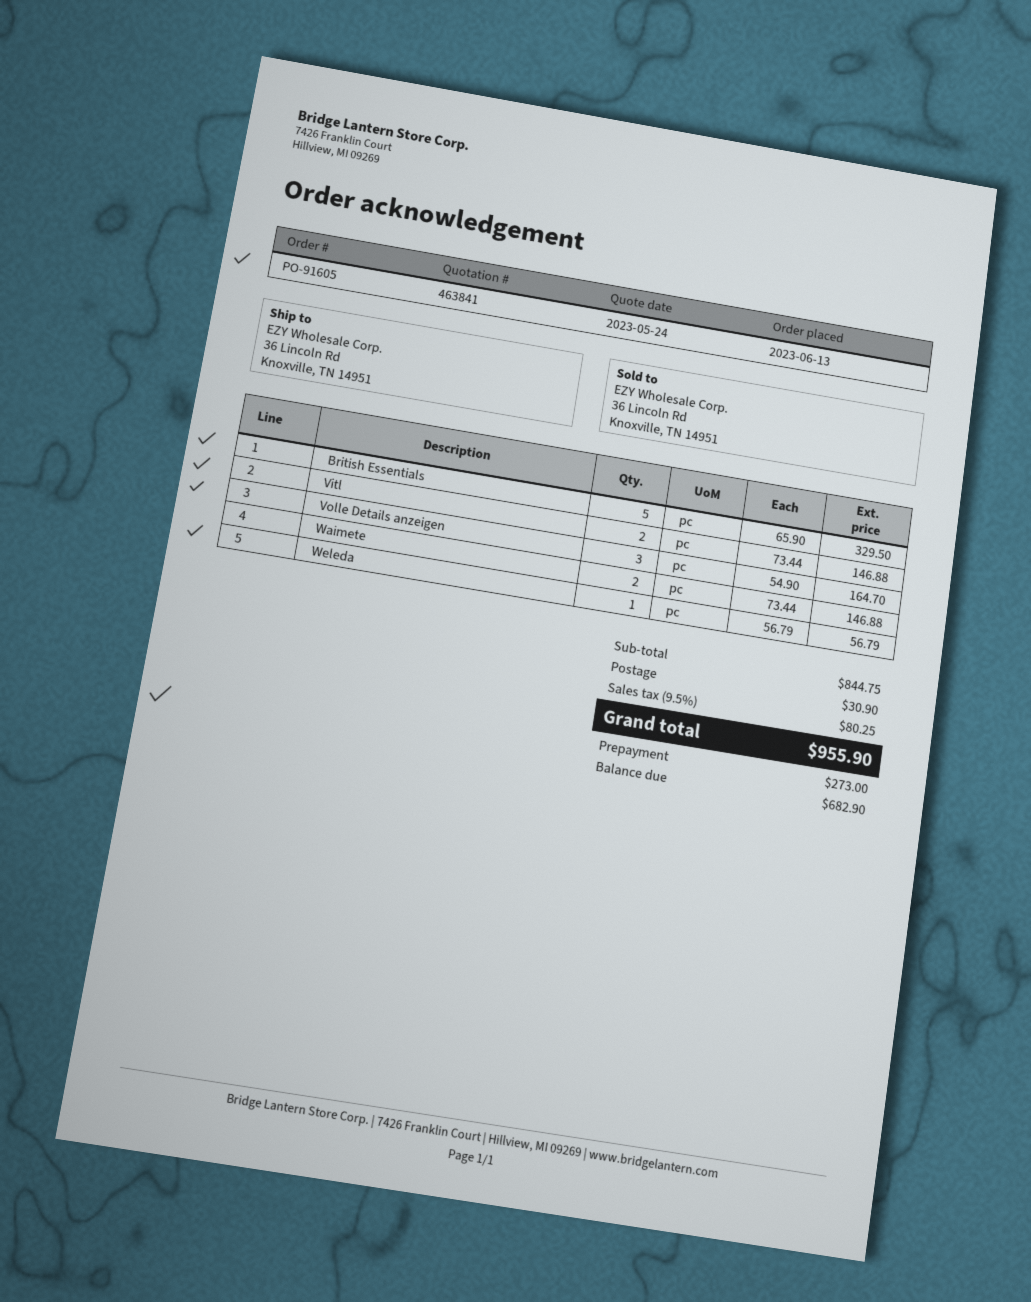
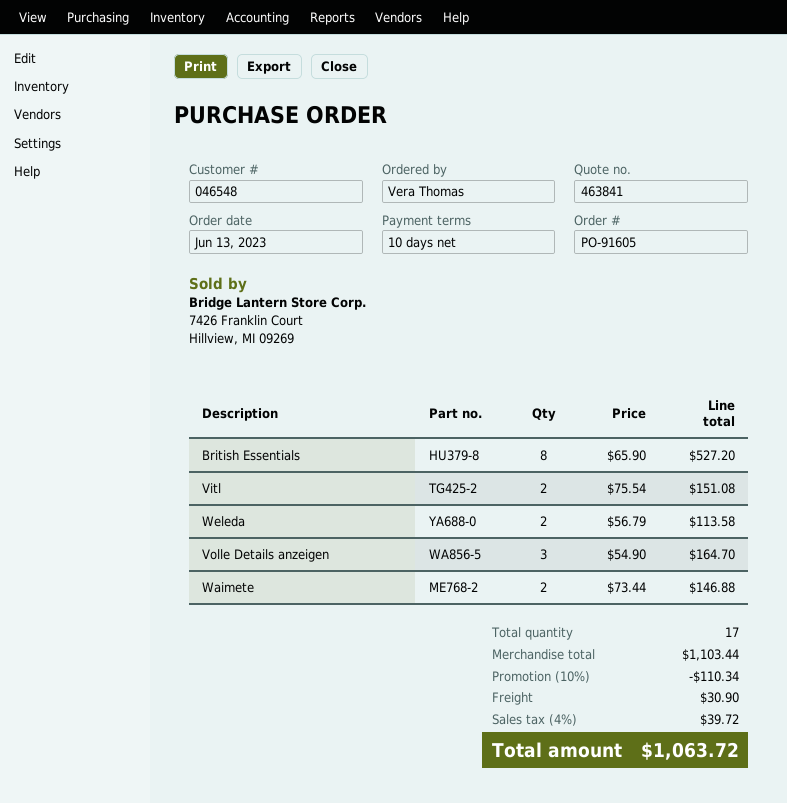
British Essentials: 5 x 65.90 = 329.50 -> 8 x 65.90 = 527.20
Vitl: 2 x 73.44 = 146.88 -> 2 x 75.54 = 151.08
Weleda: 1 x 56.79 = 56.79 -> 2 x 56.79 = 113.58
subtotal: 844.75 -> 1103.44
discount: none -> 10% = 110.34
tax: 9.5% = 80.25 -> 4% = 39.72
total: 955.90 -> 1063.72

